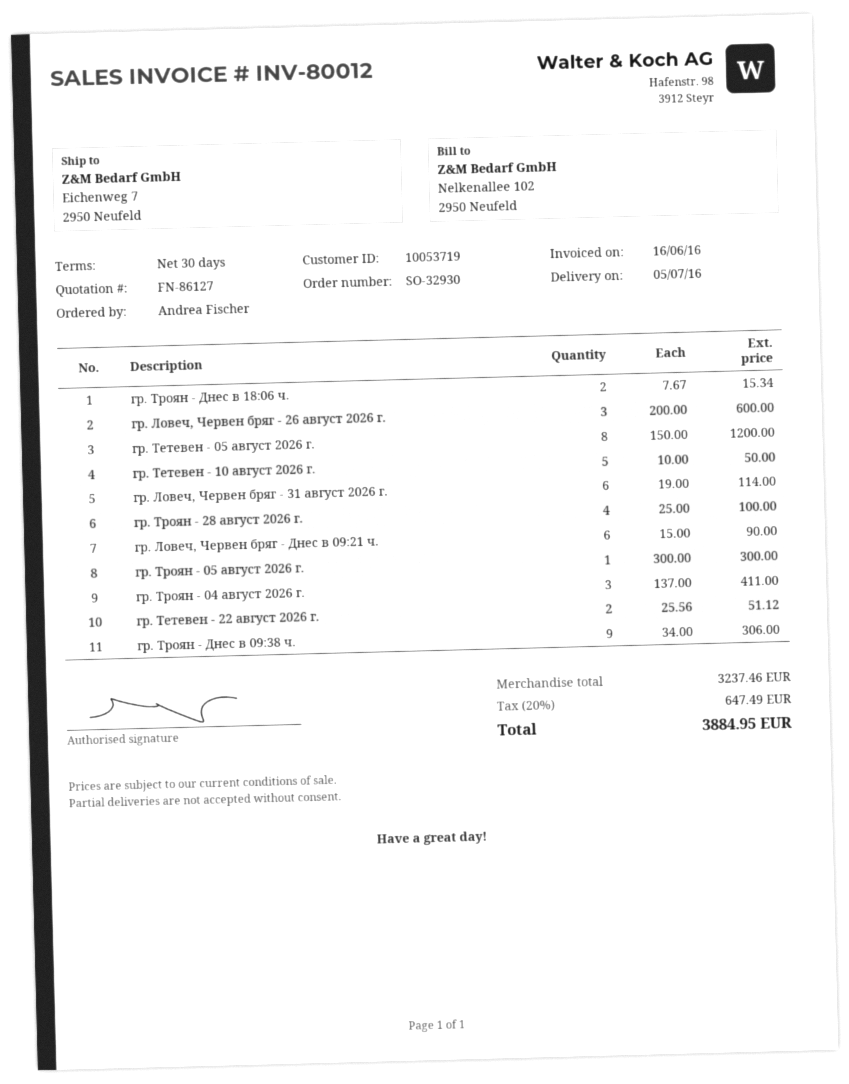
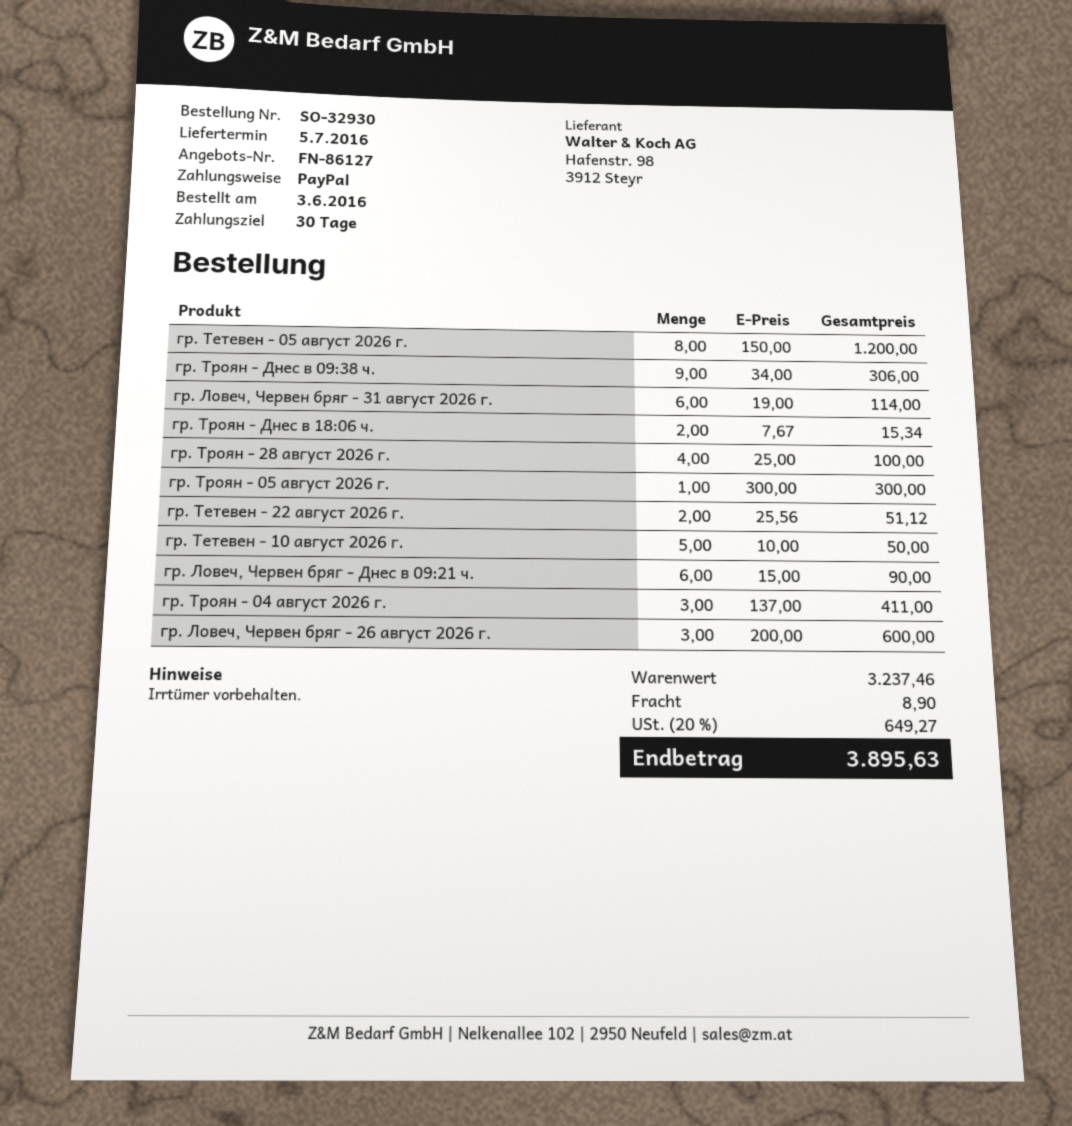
shipping: none -> 8.90
tax: 20% = 647.49 -> 20% = 649.27
total: 3884.95 -> 3895.63

